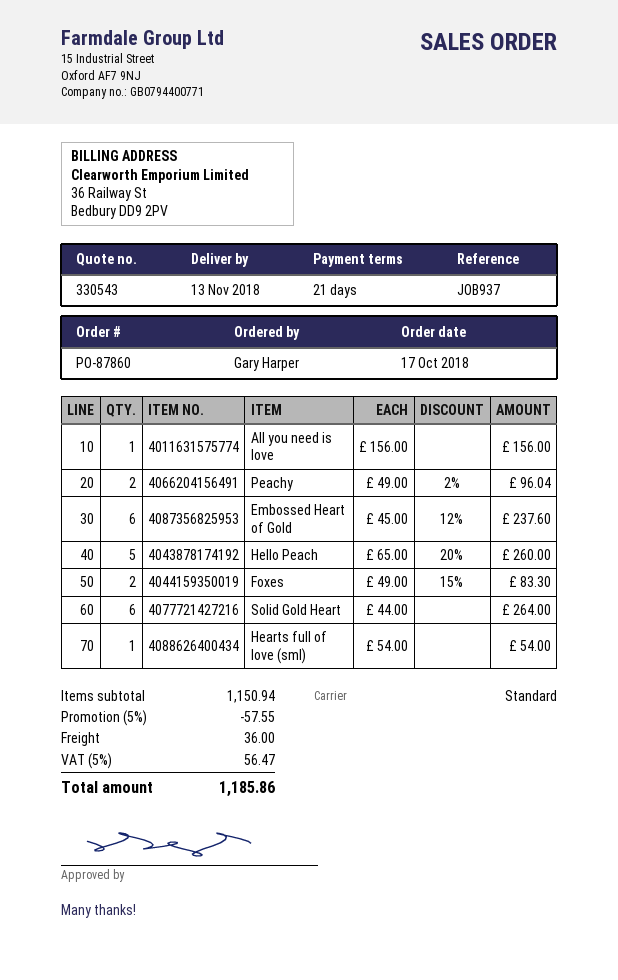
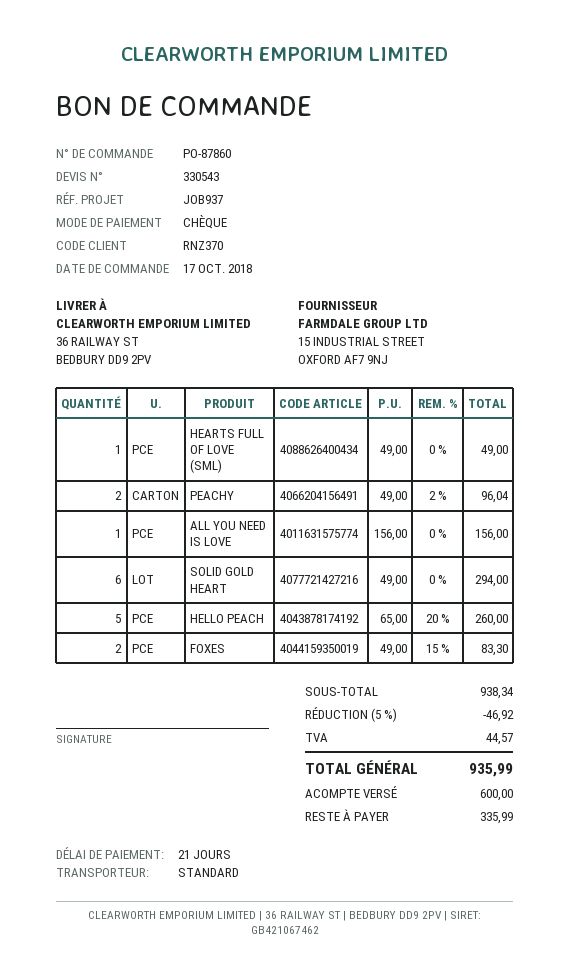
Embossed Heart of Gold: 6 x 45.00 - 12% = 237.60 -> none
Solid Gold Heart: 6 x 44.00 = 264.00 -> 6 x 49.00 = 294.00
Hearts full of love (sml): 1 x 54.00 = 54.00 -> 1 x 49.00 = 49.00
subtotal: 1150.94 -> 938.34
discount: 5% = 57.55 -> 5% = 46.92
shipping: 36.00 -> none
tax: 56.47 -> 44.57
total: 1185.86 -> 935.99

